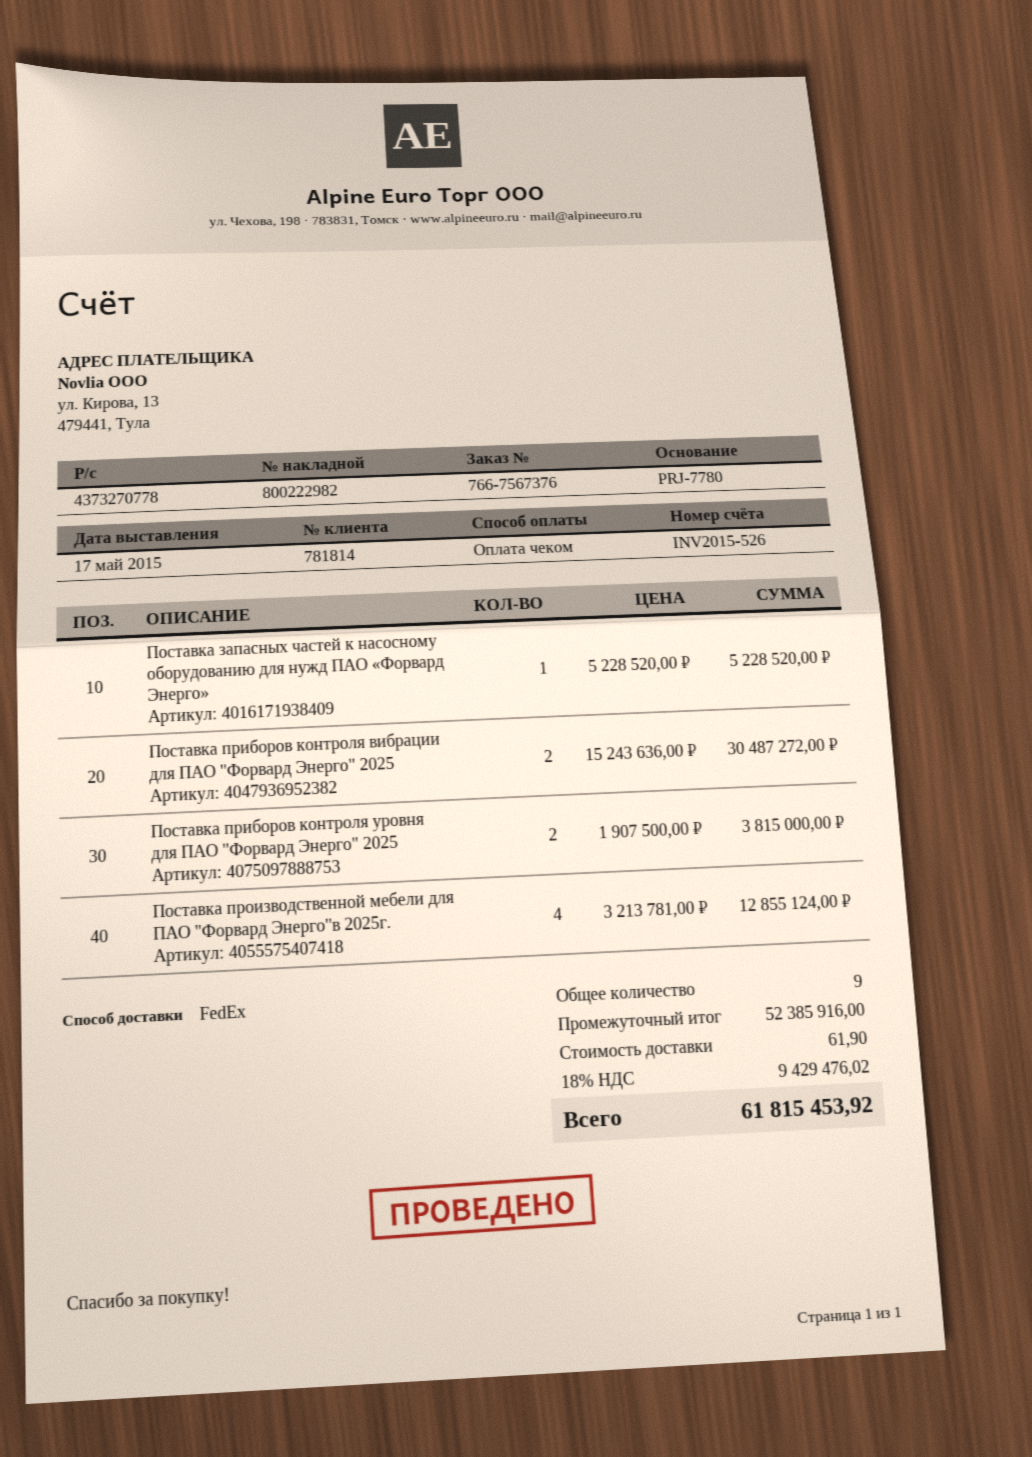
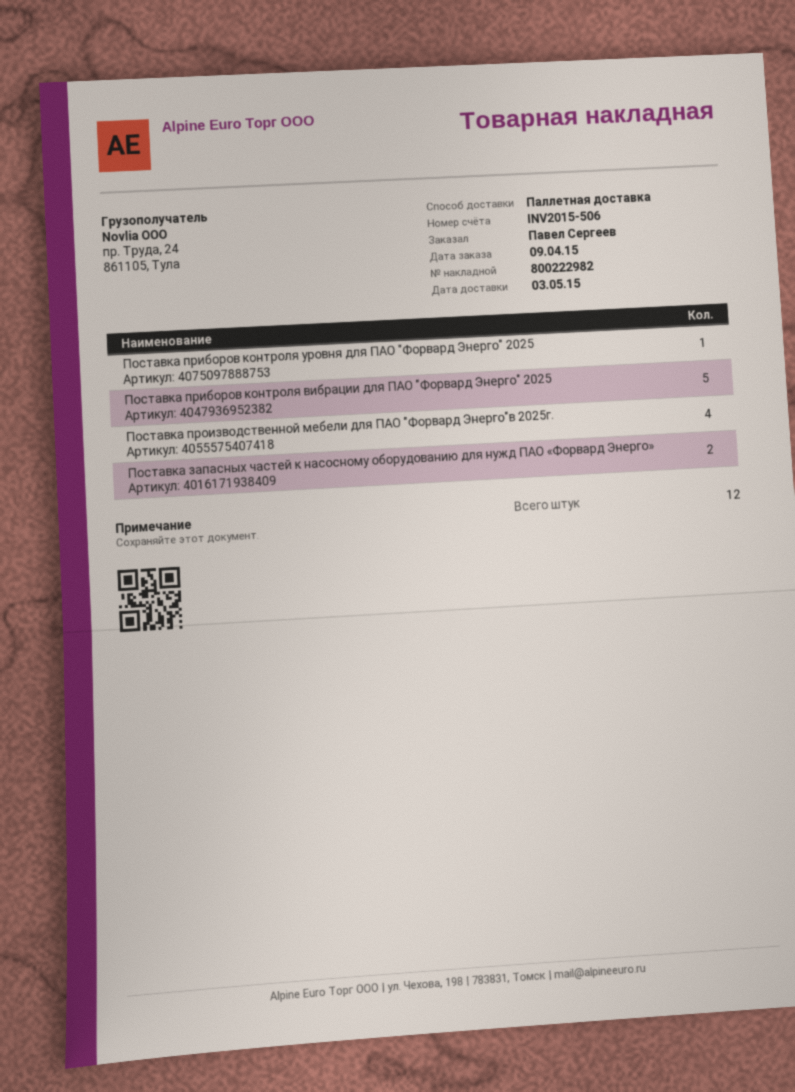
invoice number: INV2015-526 -> INV2015-506
shipping method: FedEx -> pallet freight
Поставка запасных частей к насосному оборудованию для нужд ПАО «Форвард Энерго»: 1 -> 2
Поставка приборов контроля вибрации для ПАО "Форвард Энерго" 2025: 2 -> 5
Поставка приборов контроля уровня для ПАО "Форвард Энерго" 2025: 2 -> 1
total quantity: 9 -> 12

